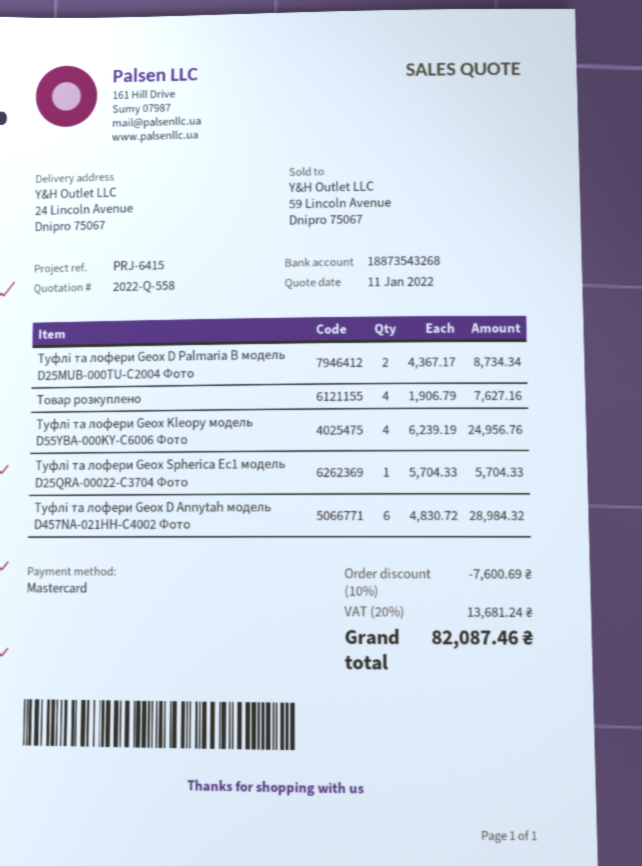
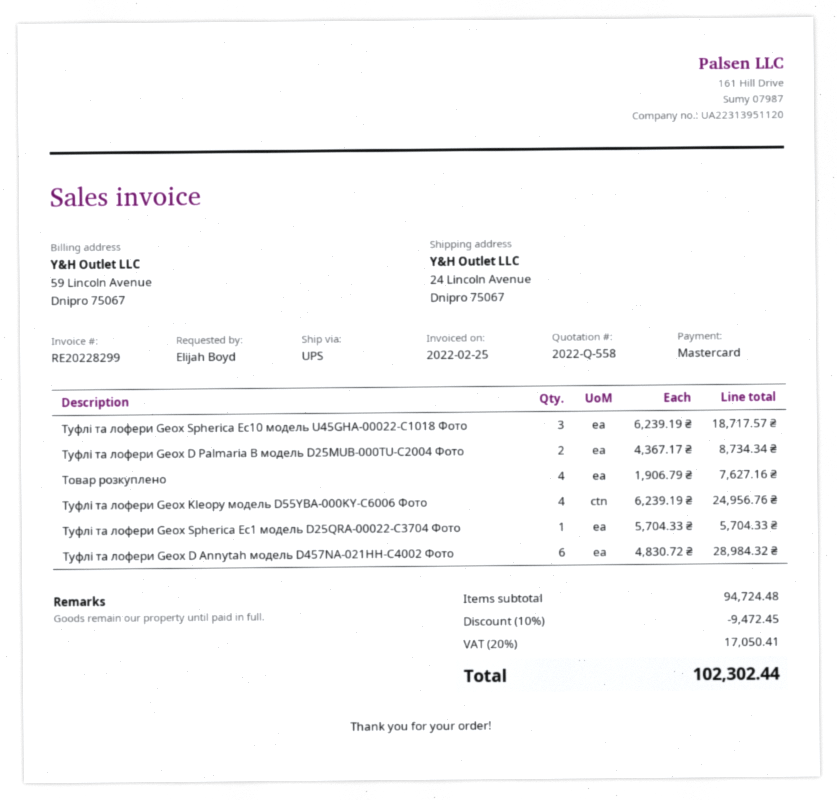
Туфлі та лофери Geox Spherica Ec10 модель U45GHA-00022-C1018 Фото: none -> 3 x 6239.19 = 18717.57
discount: 10% = 7600.69 -> 10% = 9472.45
tax: 20% = 13681.24 -> 20% = 17050.41
total: 82087.46 -> 102302.44

